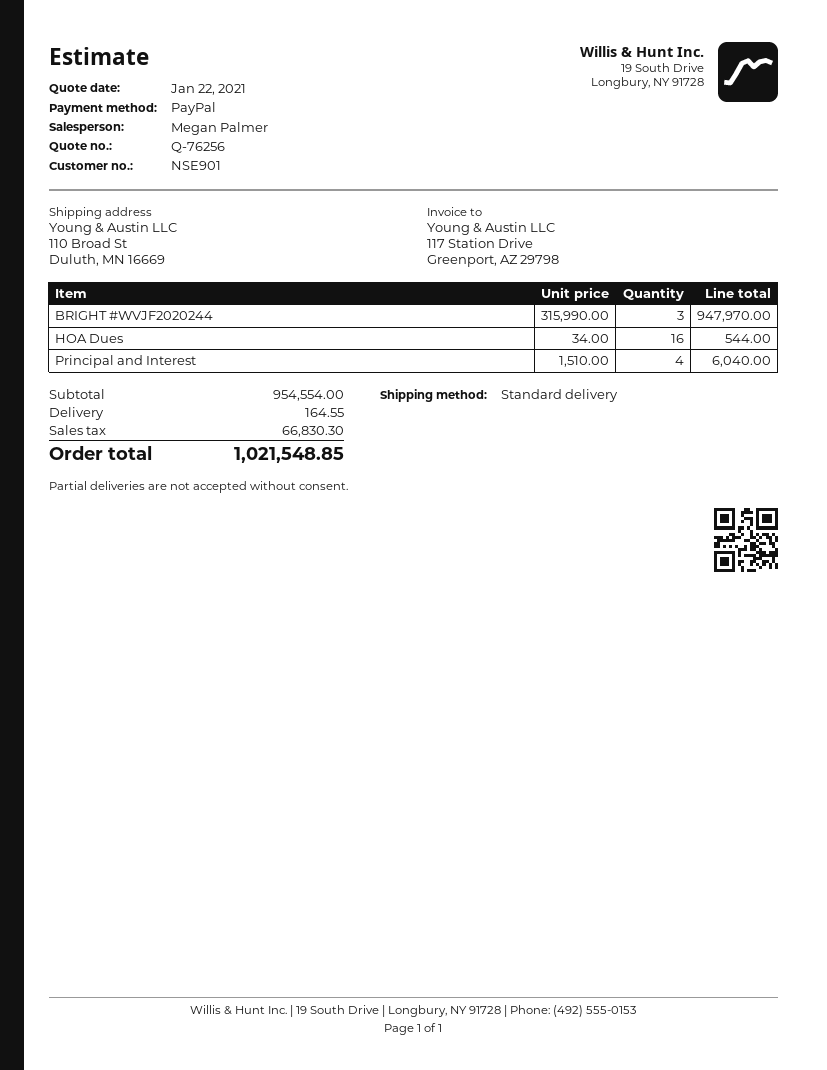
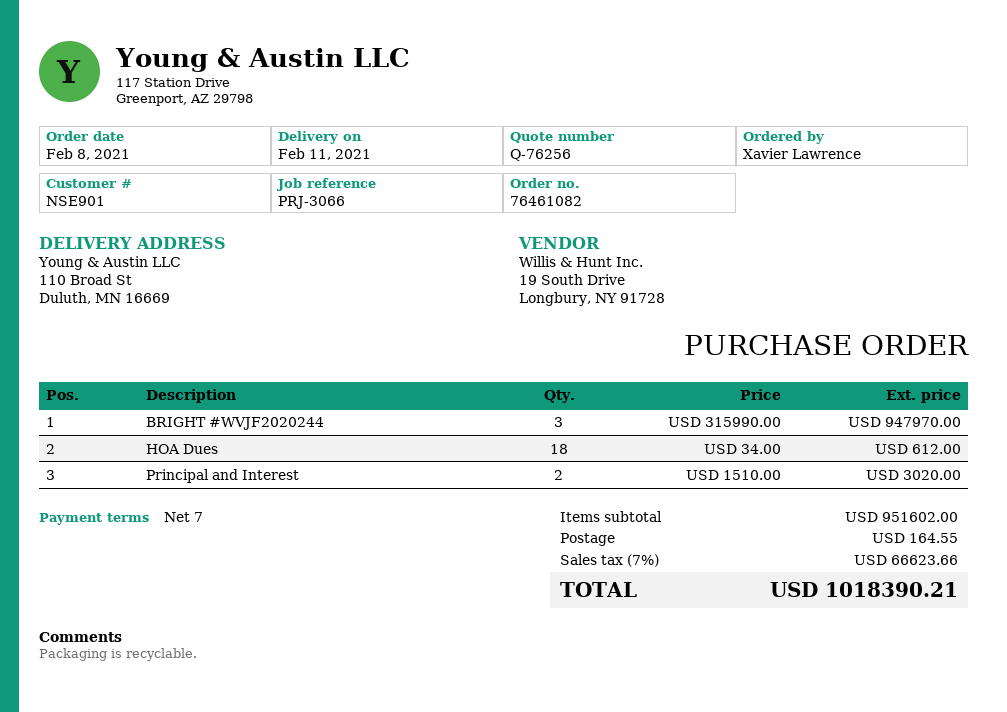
HOA Dues: 16 x 34.00 = 544.00 -> 18 x 34.00 = 612.00
Principal and Interest: 4 x 1510.00 = 6040.00 -> 2 x 1510.00 = 3020.00
subtotal: 954554.00 -> 951602.00
tax: 66830.30 -> 66623.66
total: 1021548.85 -> 1018390.21

